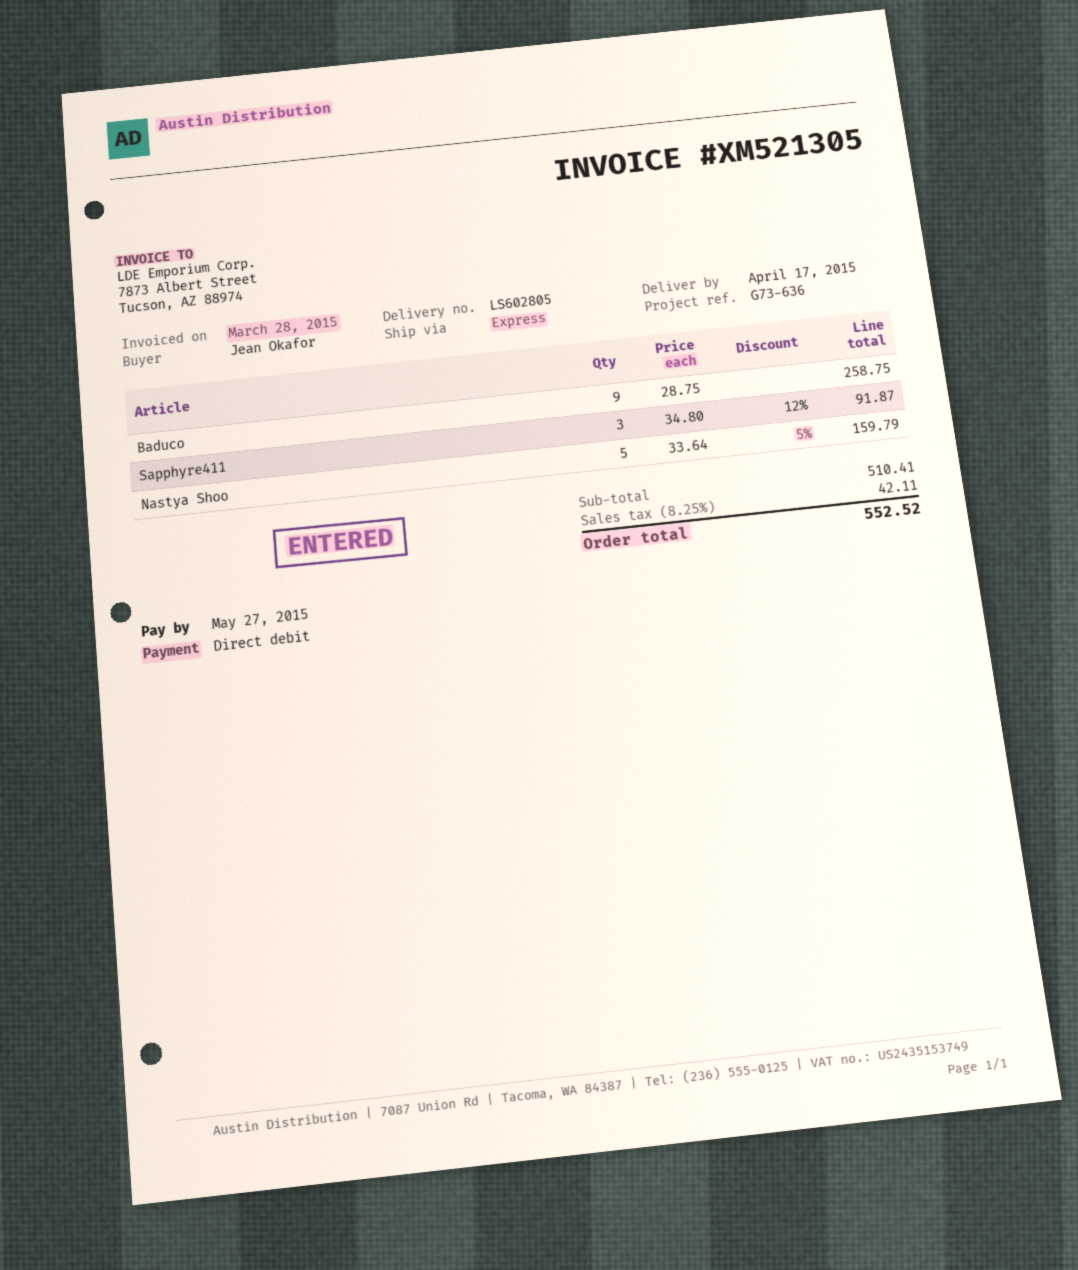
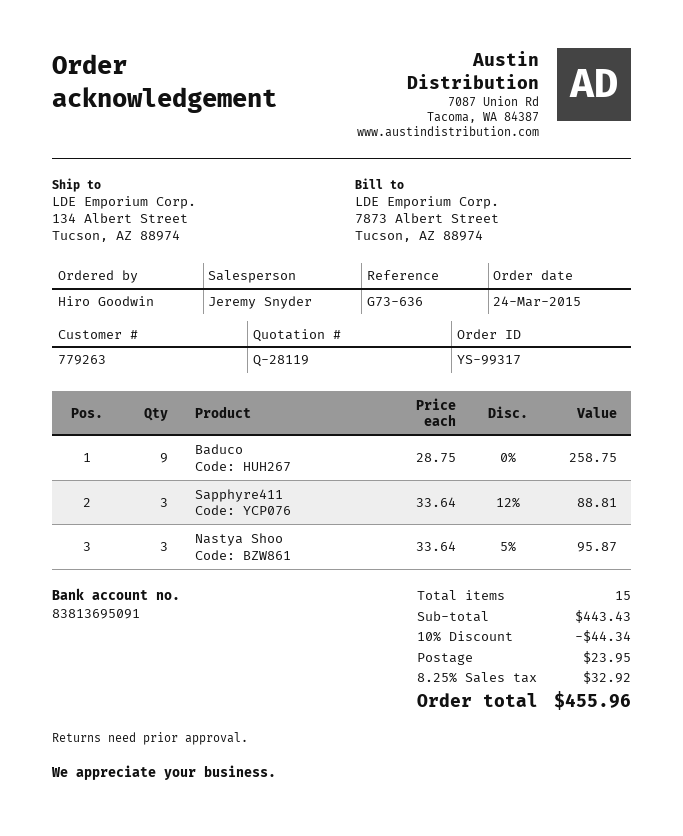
ordered by: Jean Okafor -> Hiro Goodwin
Sapphyre411: 3 x 34.80 - 12% = 91.87 -> 3 x 33.64 - 12% = 88.81
Nastya Shoo: 5 x 33.64 - 5% = 159.79 -> 3 x 33.64 - 5% = 95.87
subtotal: 510.41 -> 443.43
discount: none -> 10% = 44.34
shipping: none -> 23.95
tax: 8.25% = 42.11 -> 8.25% = 32.92
total: 552.52 -> 455.96

